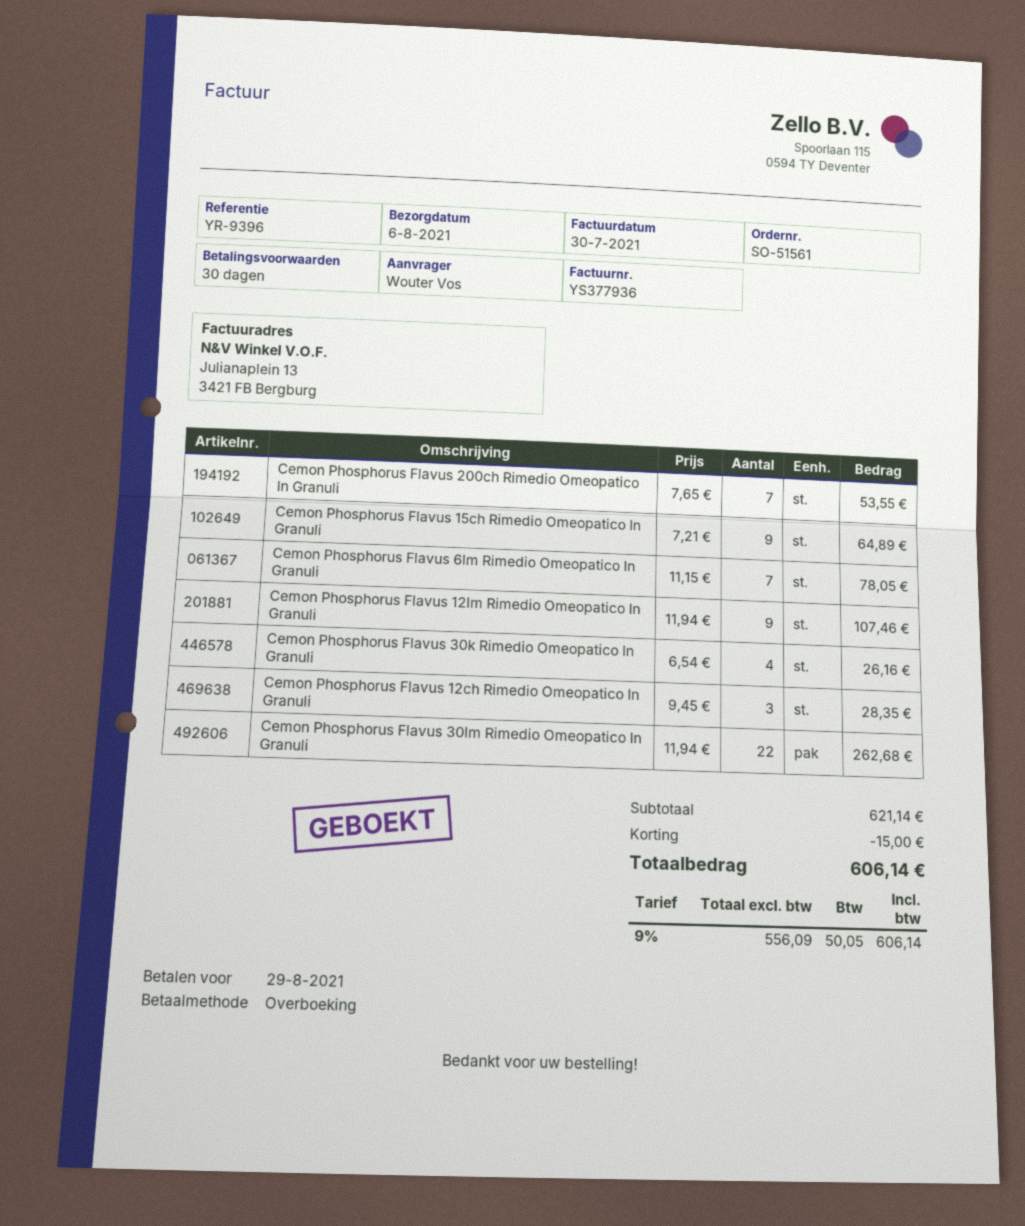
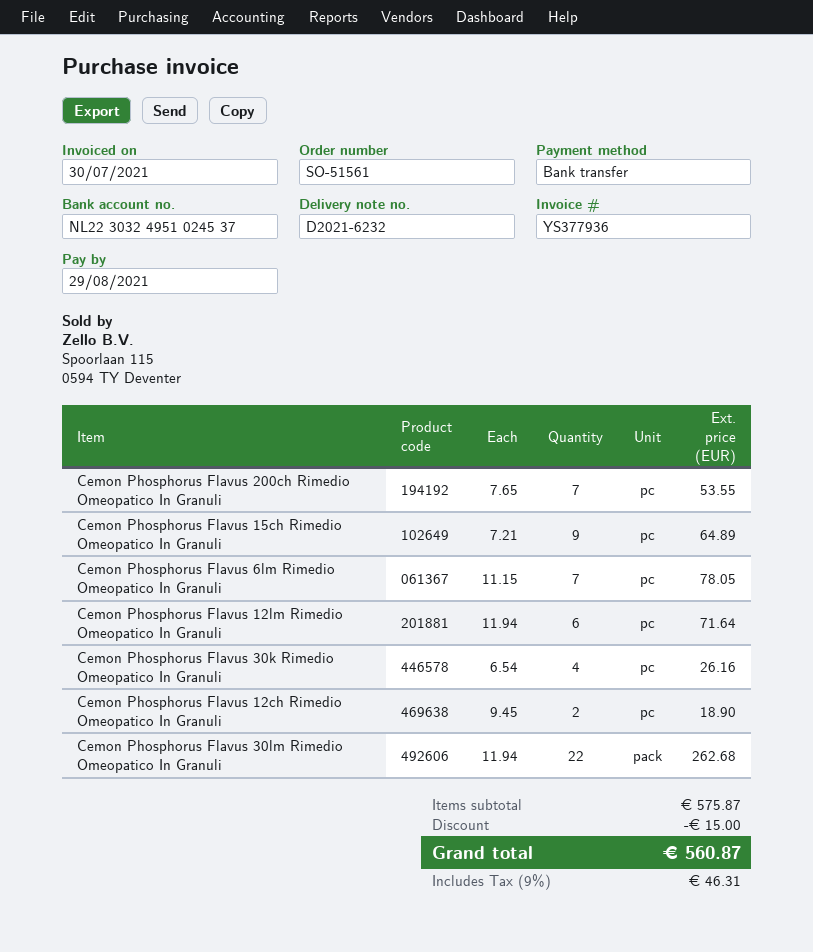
Cemon Phosphorus Flavus 12lm Rimedio Omeopatico In Granuli: 9 x 11.94 = 107.46 -> 6 x 11.94 = 71.64
Cemon Phosphorus Flavus 12ch Rimedio Omeopatico In Granuli: 3 x 9.45 = 28.35 -> 2 x 9.45 = 18.90
subtotal: 621.14 -> 575.87
tax: 9% = 50.05 -> 9% = 46.31
total: 606.14 -> 560.87

